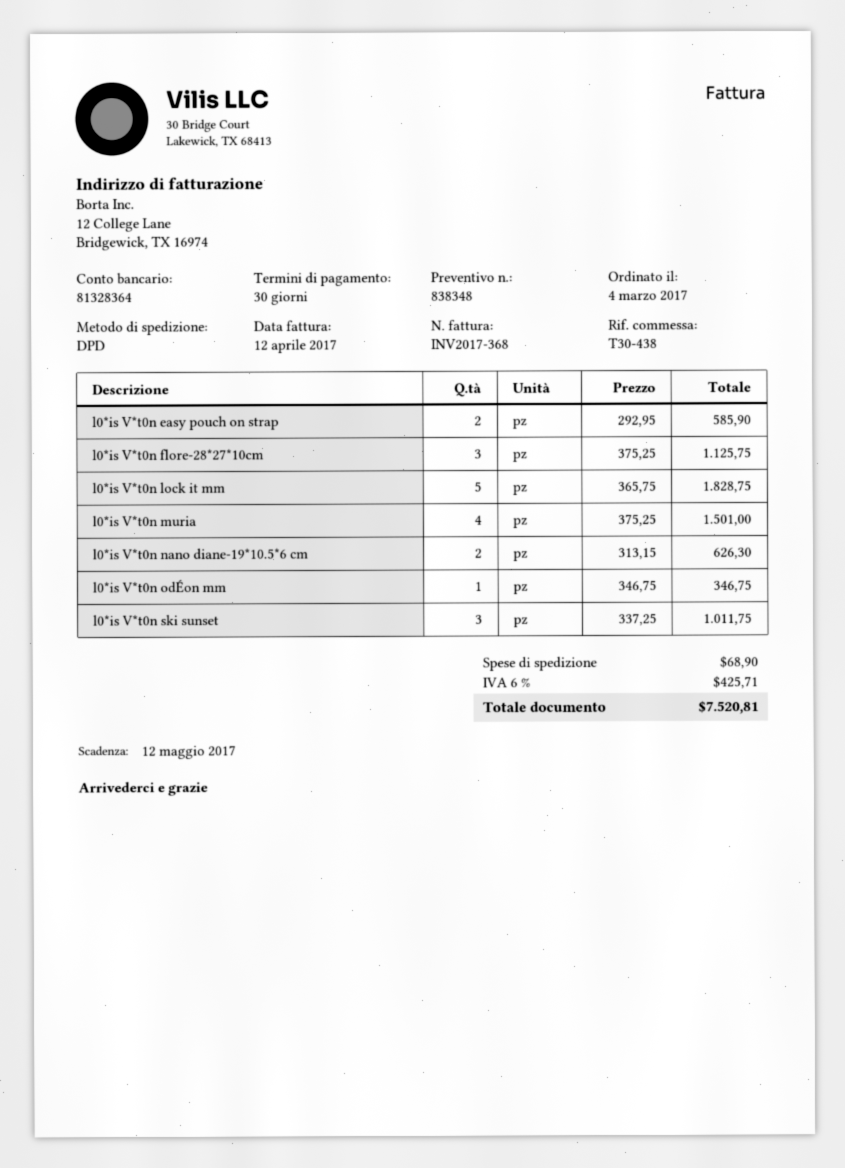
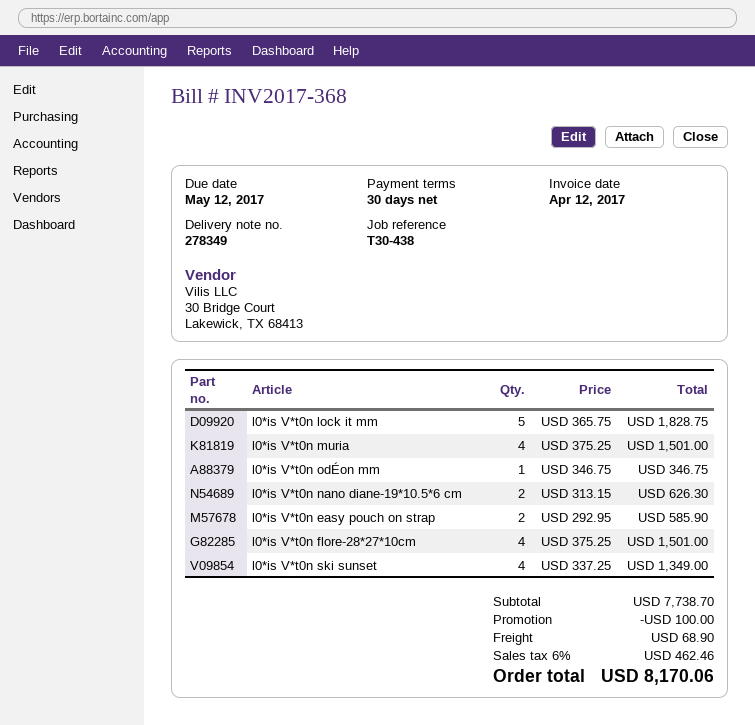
l0*is V*t0n flore-28*27*10cm: 3 x 375.25 = 1125.75 -> 4 x 375.25 = 1501.00
l0*is V*t0n ski sunset: 3 x 337.25 = 1011.75 -> 4 x 337.25 = 1349.00
discount: none -> 100.00
tax: 6% = 425.71 -> 6% = 462.46
total: 7520.81 -> 8170.06

